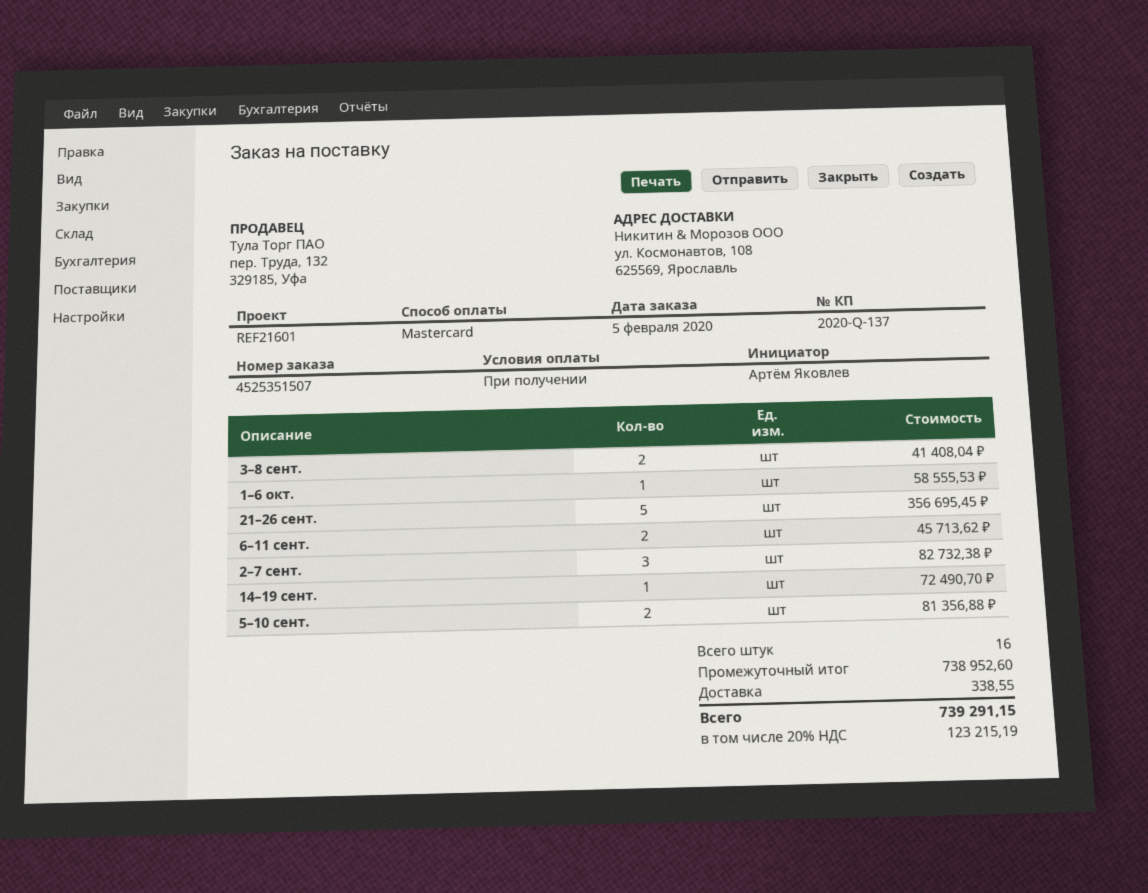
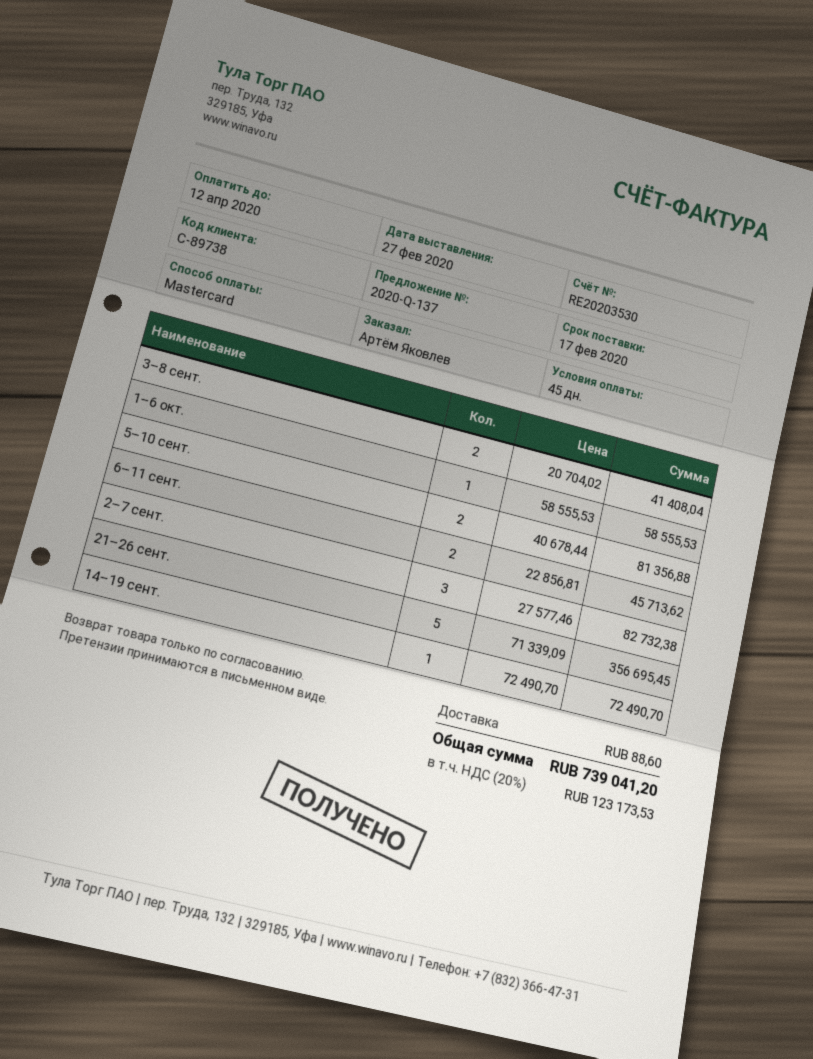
payment terms: on receipt -> 45 days
shipping: 338.55 -> 88.60
tax: 20% = 123215.19 -> 20% = 123173.53
total: 739291.15 -> 739041.20

